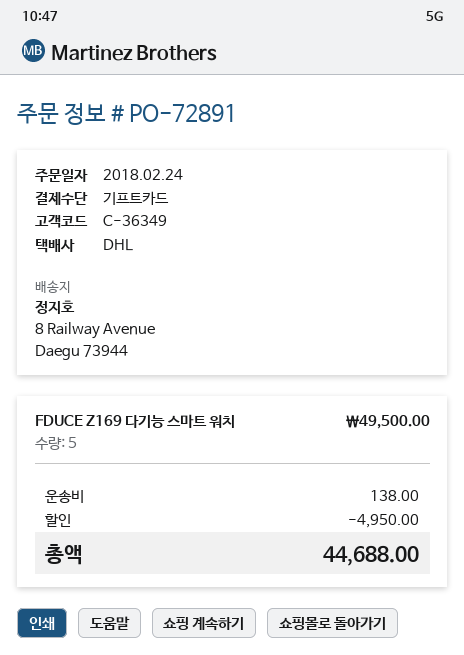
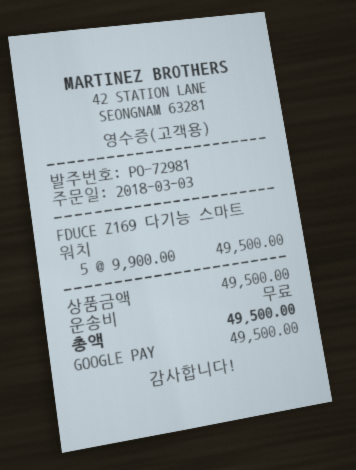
order number: PO-72891 -> PO-72981
order date: 2018-02-24 -> 2018-03-03
payment method: gift card -> Google Pay
discount: 4950.00 -> none
shipping: 138.00 -> 0.00
total: 44688.00 -> 49500.00

